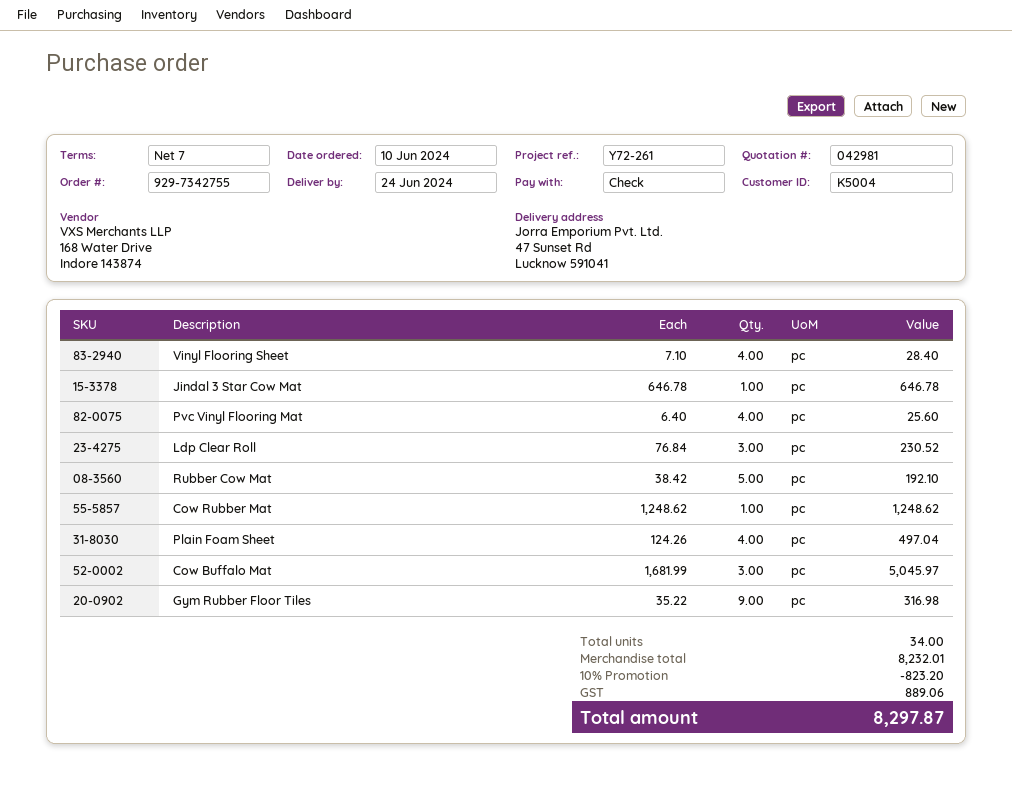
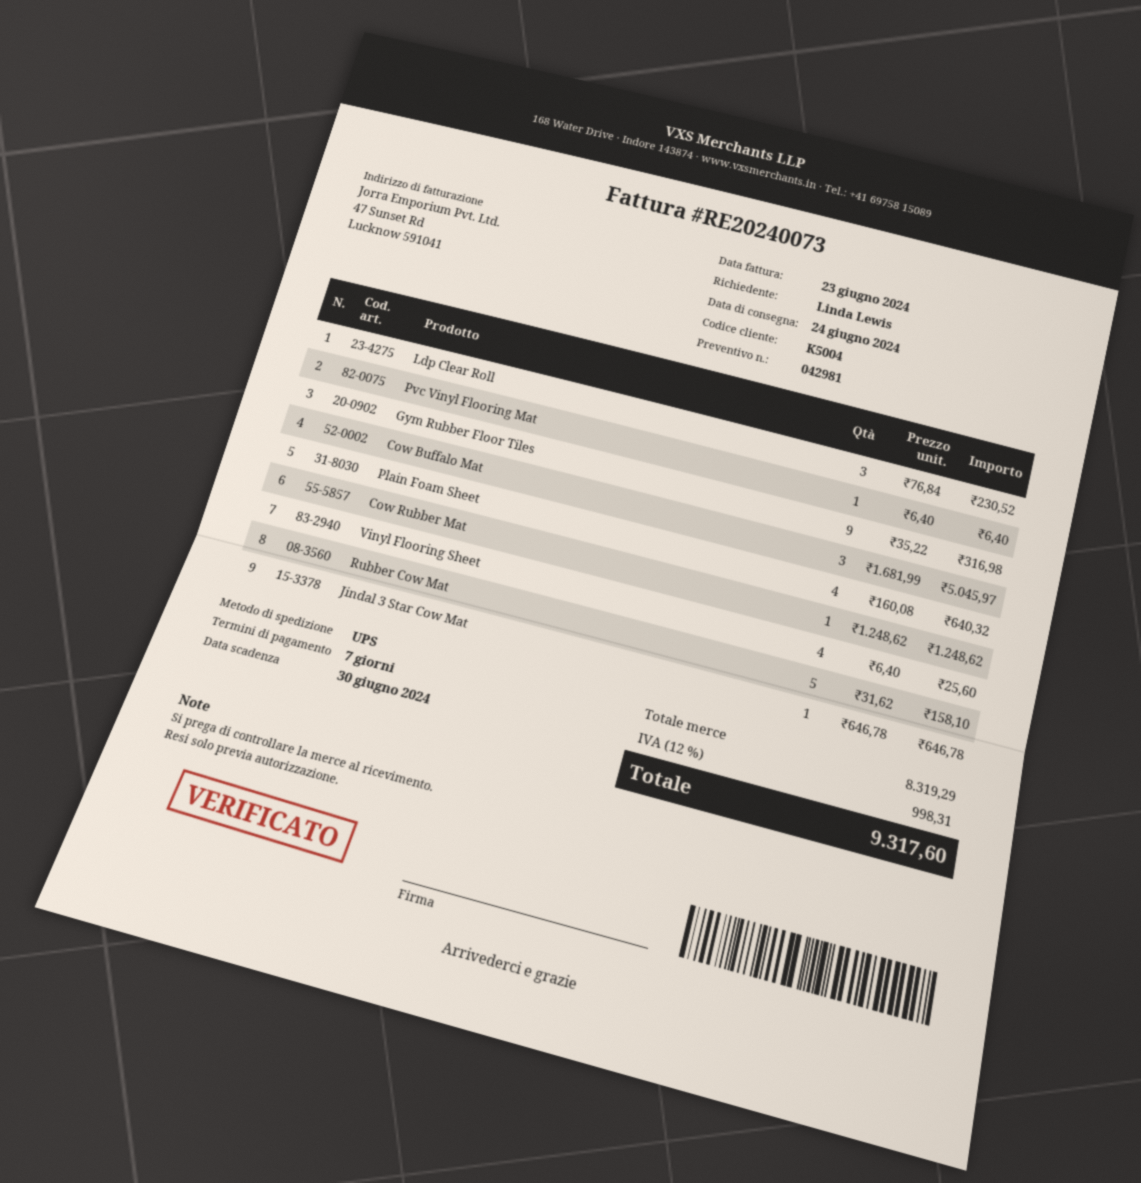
Vinyl Flooring Sheet: 4 x 7.10 = 28.40 -> 4 x 6.40 = 25.60
Pvc Vinyl Flooring Mat: 4 x 6.40 = 25.60 -> 1 x 6.40 = 6.40
Rubber Cow Mat: 5 x 38.42 = 192.10 -> 5 x 31.62 = 158.10
Plain Foam Sheet: 4 x 124.26 = 497.04 -> 4 x 160.08 = 640.32
subtotal: 8232.01 -> 8319.29
discount: 10% = 823.20 -> none
tax: 889.06 -> 998.31
total: 8297.87 -> 9317.60

